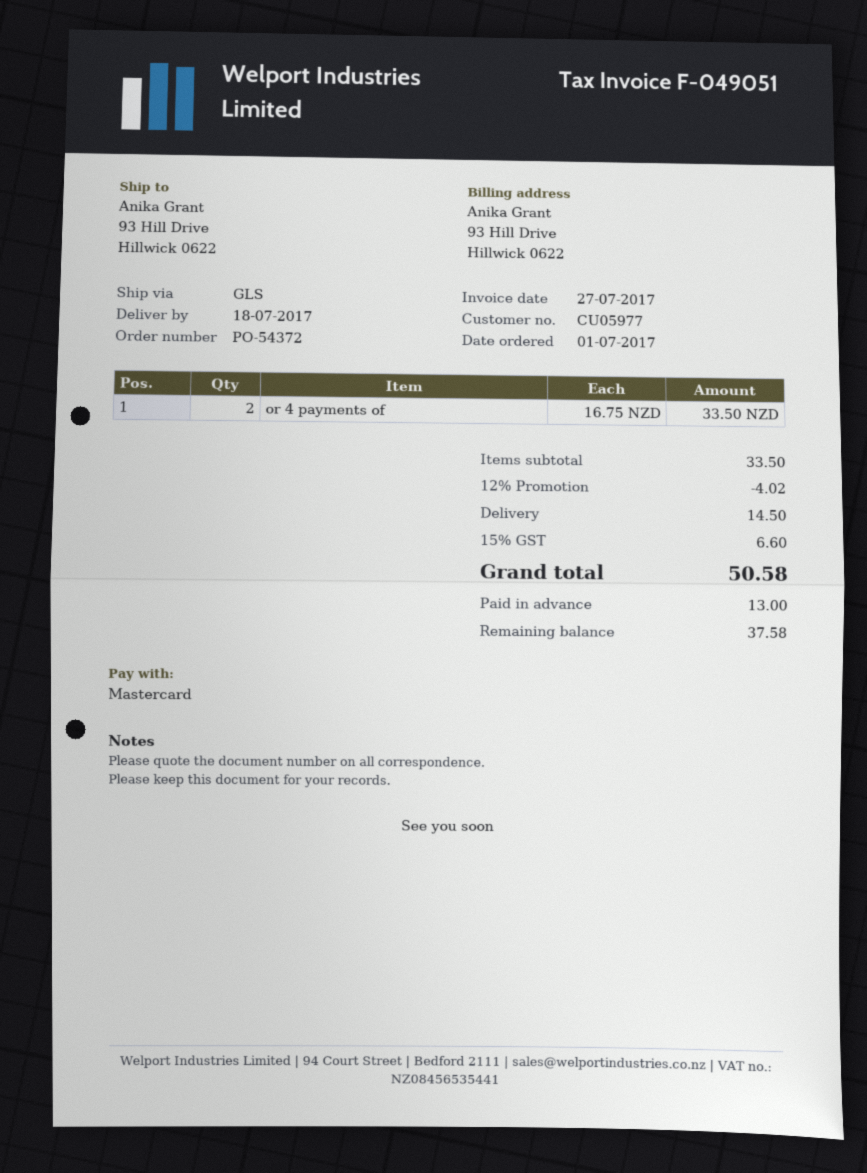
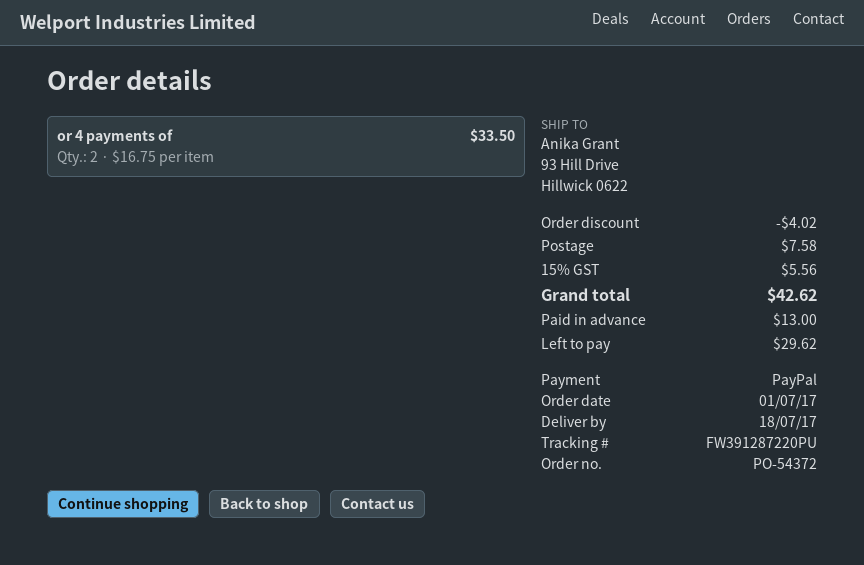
payment method: Mastercard -> PayPal
shipping: 14.50 -> 7.58
tax: 15% = 6.60 -> 15% = 5.56
total: 50.58 -> 42.62
balance: 37.58 -> 29.62

